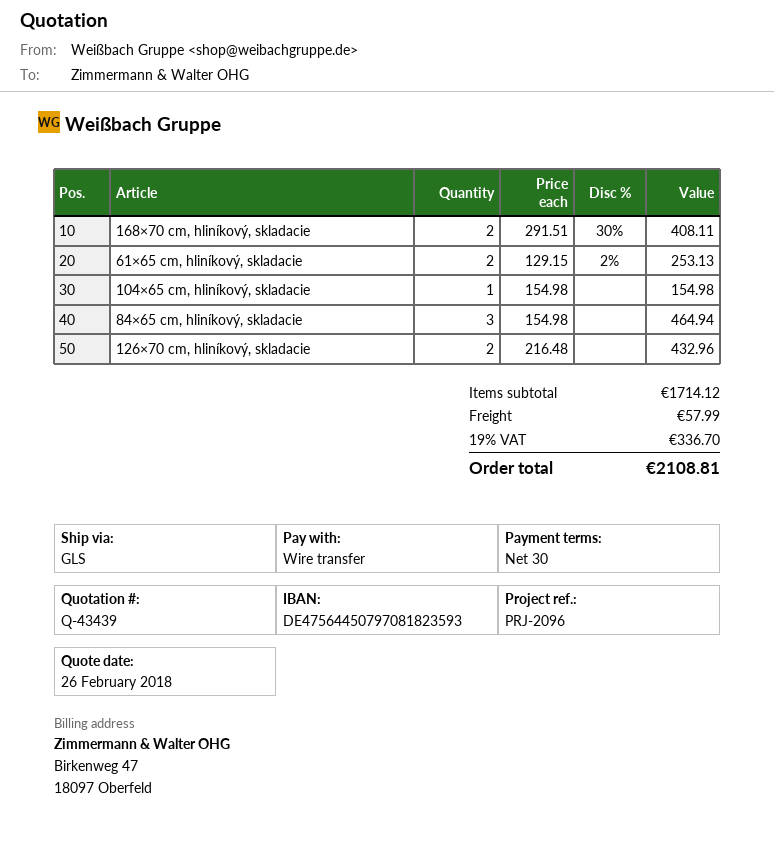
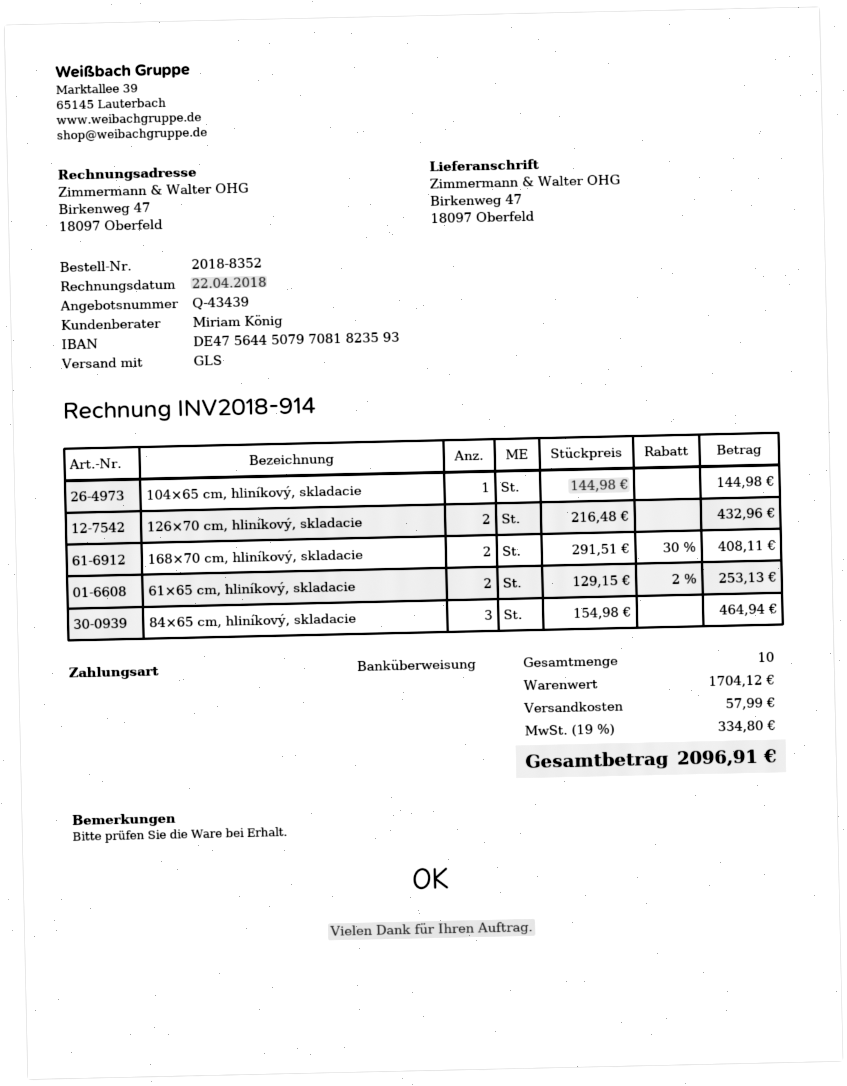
104×65 cm, hliníkový, skladacie: 1 x 154.98 = 154.98 -> 1 x 144.98 = 144.98
subtotal: 1714.12 -> 1704.12
tax: 19% = 336.70 -> 19% = 334.80
total: 2108.81 -> 2096.91

